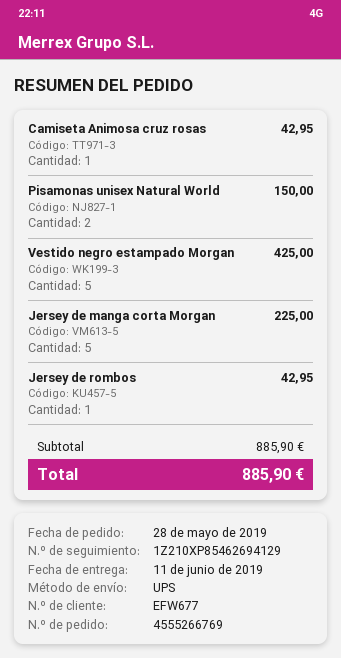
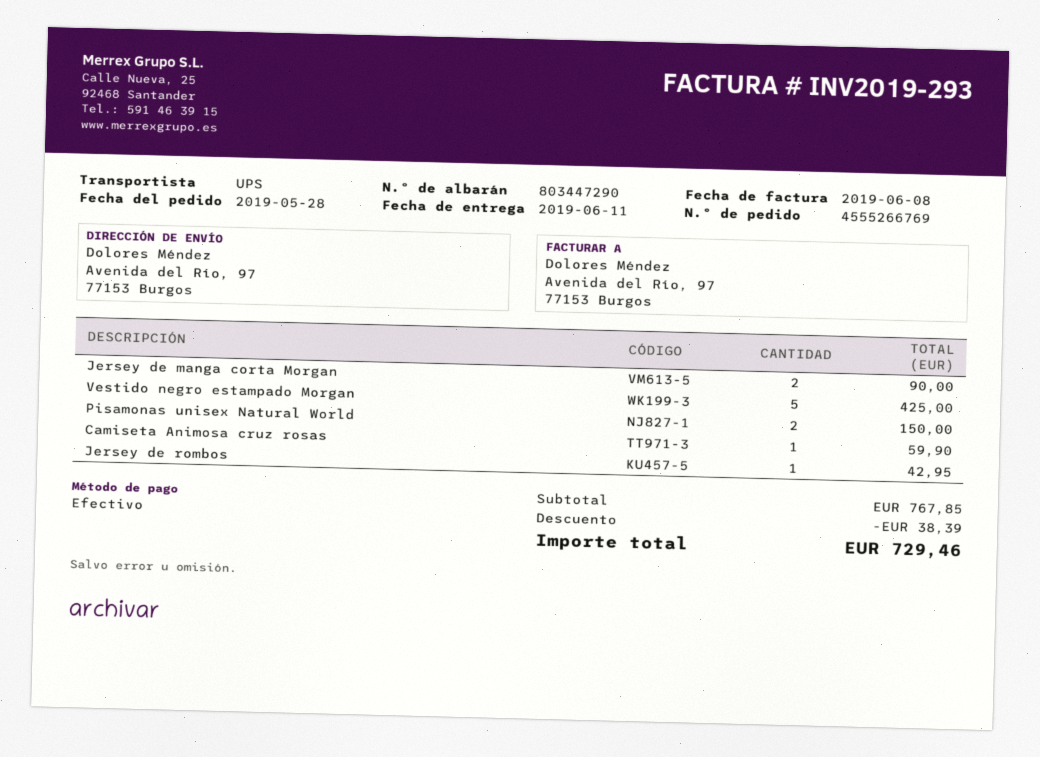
Camiseta Animosa cruz rosas: 1 for 42.95 -> 1 for 59.90
Jersey de manga corta Morgan: 5 for 225.00 -> 2 for 90.00
subtotal: 885.90 -> 767.85
discount: none -> 38.39
total: 885.90 -> 729.46

